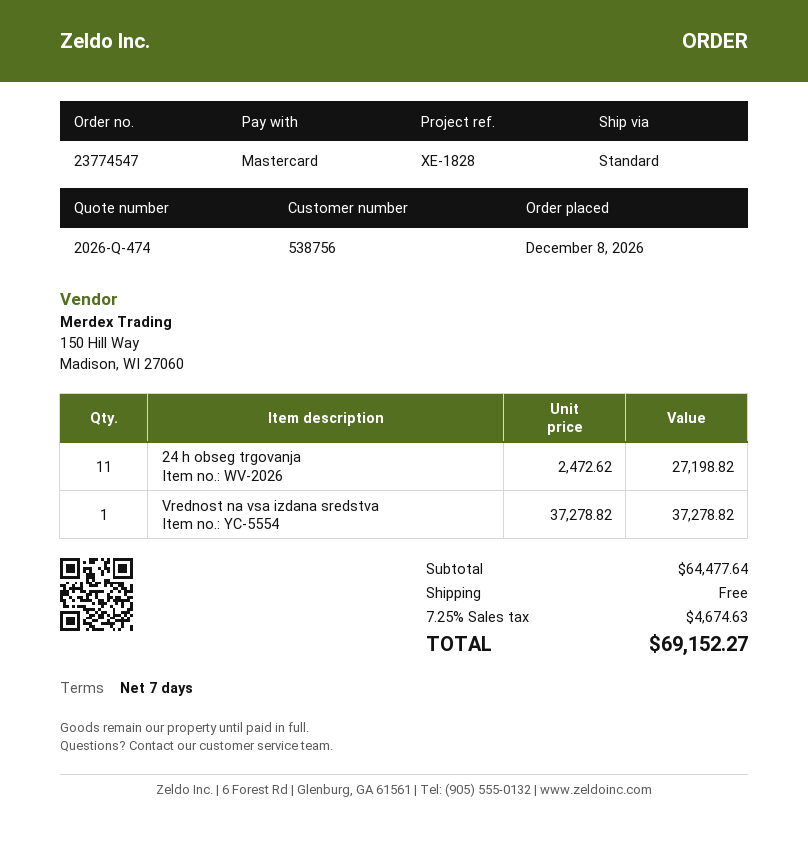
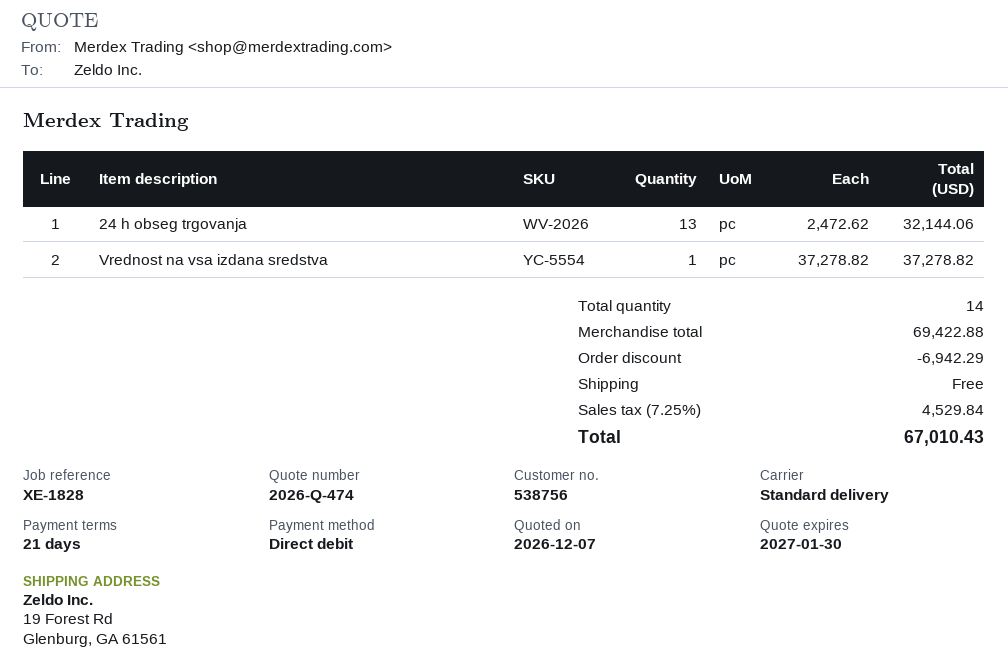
payment terms: 7 days -> 21 days
payment method: Mastercard -> direct debit
24 h obseg trgovanja: 11 x 2472.62 = 27198.82 -> 13 x 2472.62 = 32144.06
subtotal: 64477.64 -> 69422.88
discount: none -> 6942.29
tax: 7.25% = 4674.63 -> 7.25% = 4529.84
total: 69152.27 -> 67010.43

